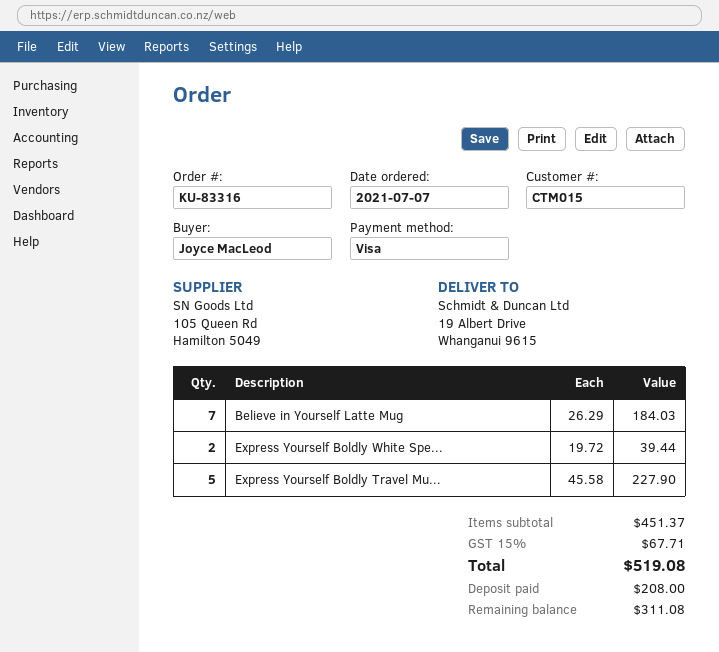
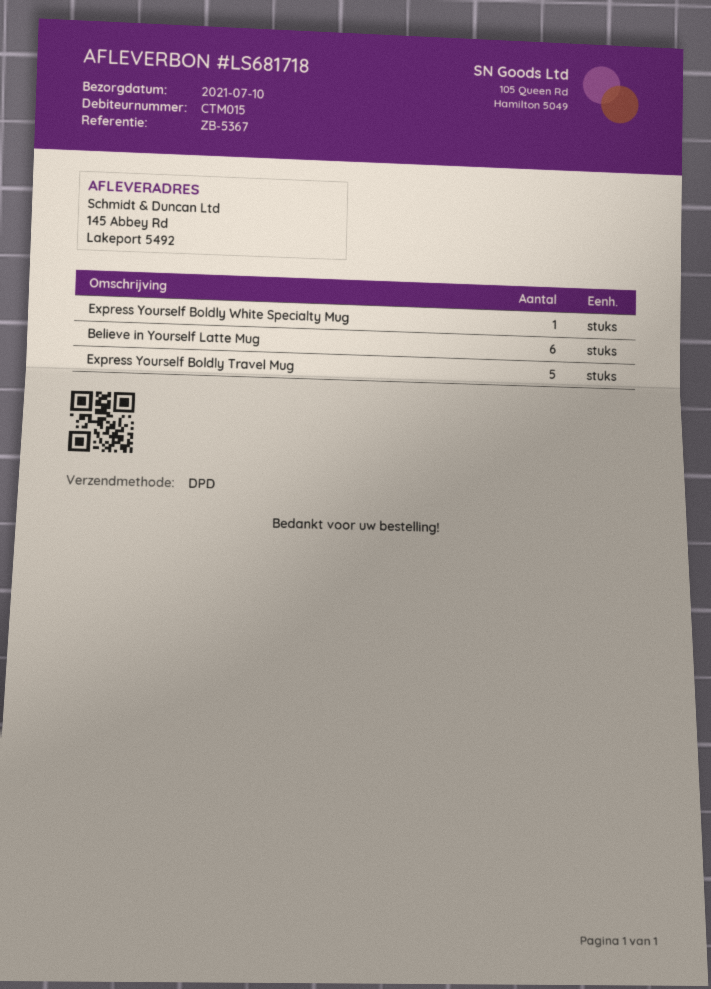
ship to: 19 Albert Drive, Whanganui 9615 -> 145 Abbey Rd, Lakeport 5492
Believe in Yourself Latte Mug: 7 -> 6
Express Yourself Boldly White Spe...: 2 -> 1

